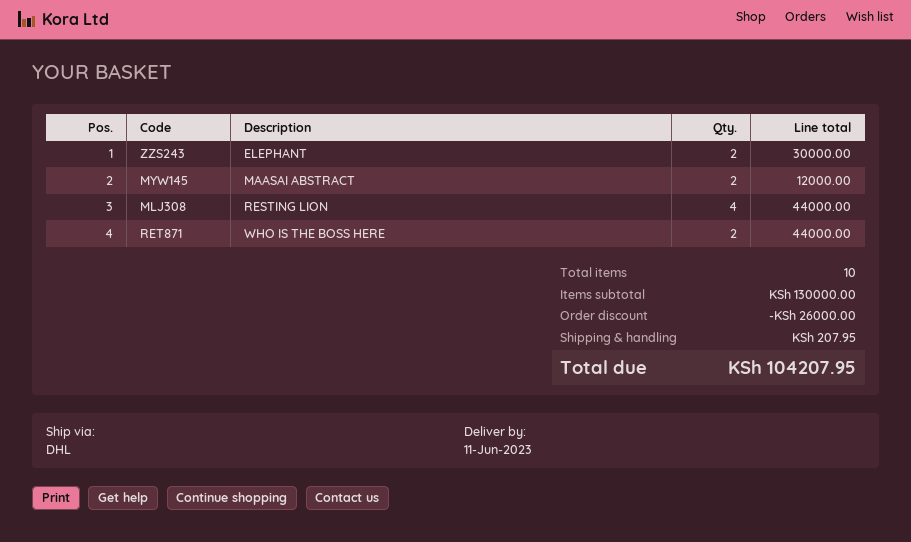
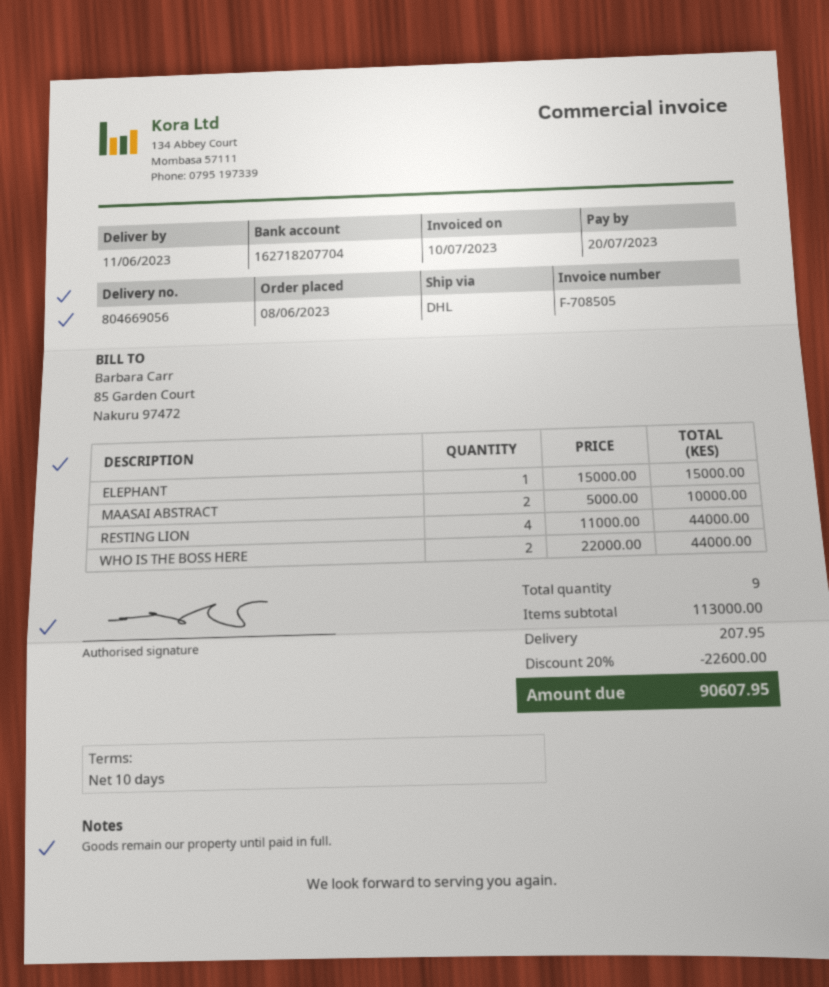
ELEPHANT: 2 for 30000.00 -> 1 for 15000.00
MAASAI ABSTRACT: 2 for 12000.00 -> 2 for 10000.00
total quantity: 10 -> 9
subtotal: 130000.00 -> 113000.00
discount: 26000.00 -> 22600.00
total: 104207.95 -> 90607.95

